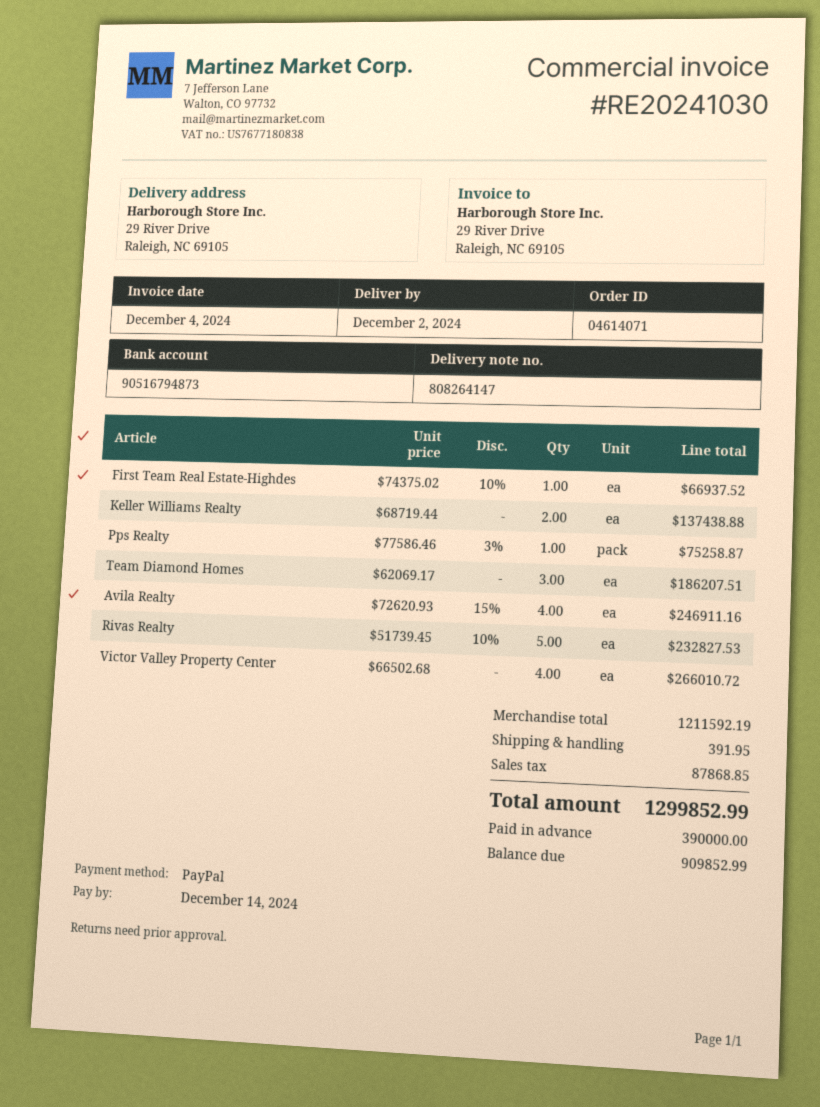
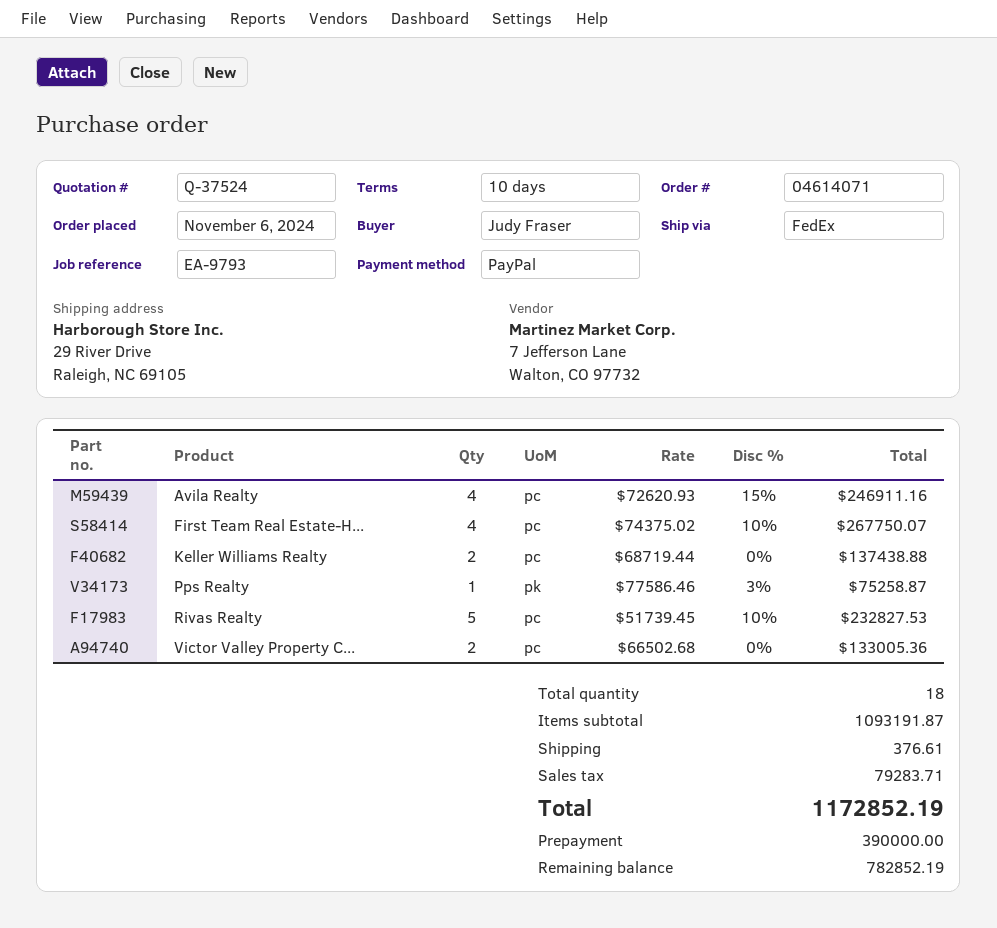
First Team Real Estate-Highdes: 1 x 74375.02 - 10% = 66937.52 -> 4 x 74375.02 - 10% = 267750.07
Team Diamond Homes: 3 x 62069.17 = 186207.51 -> none
Victor Valley Property Center: 4 x 66502.68 = 266010.72 -> 2 x 66502.68 = 133005.36
subtotal: 1211592.19 -> 1093191.87
shipping: 391.95 -> 376.61
tax: 87868.85 -> 79283.71
total: 1299852.99 -> 1172852.19
balance: 909852.99 -> 782852.19

